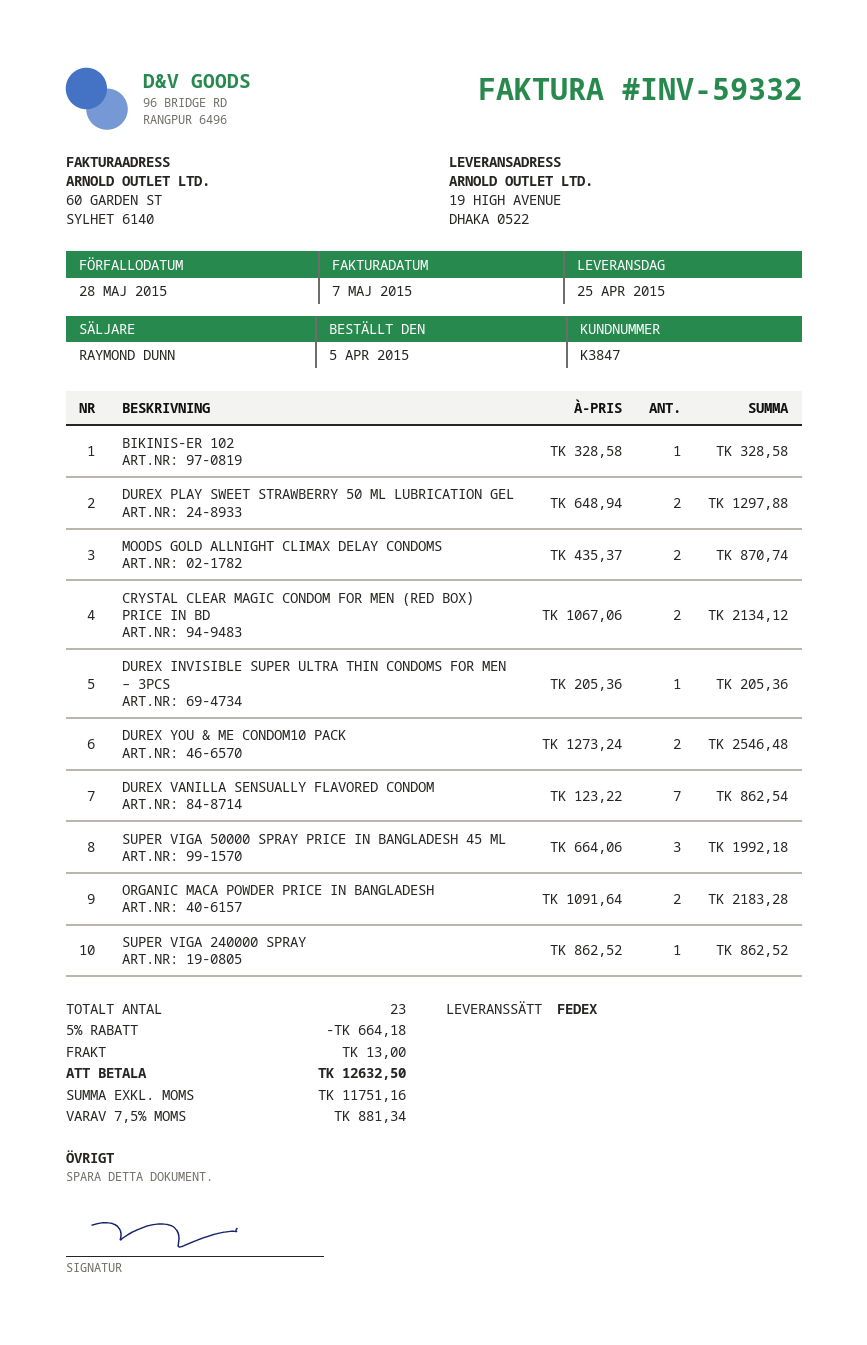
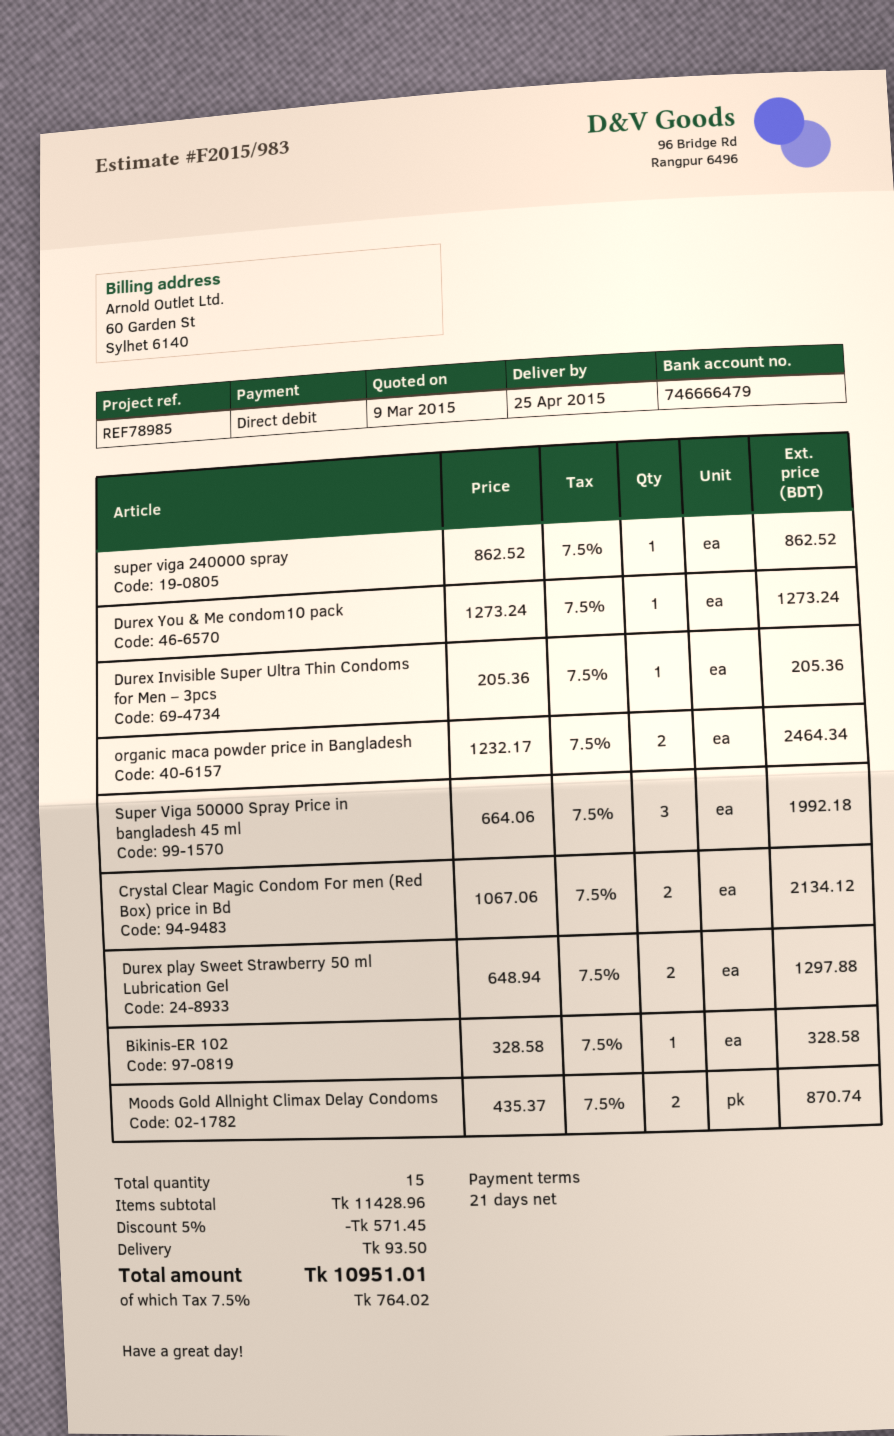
DUREX YOU & ME CONDOM10 PACK: 2 x 1273.24 = 2546.48 -> 1 x 1273.24 = 1273.24
DUREX VANILLA SENSUALLY FLAVORED CONDOM: 7 x 123.22 = 862.54 -> none
ORGANIC MACA POWDER PRICE IN BANGLADESH: 2 x 1091.64 = 2183.28 -> 2 x 1232.17 = 2464.34
total quantity: 23 -> 15
discount: 5% = 664.18 -> 5% = 571.45
shipping: 13.00 -> 93.50
tax: 7.5% = 881.34 -> 7.5% = 764.02
total: 12632.50 -> 10951.01

